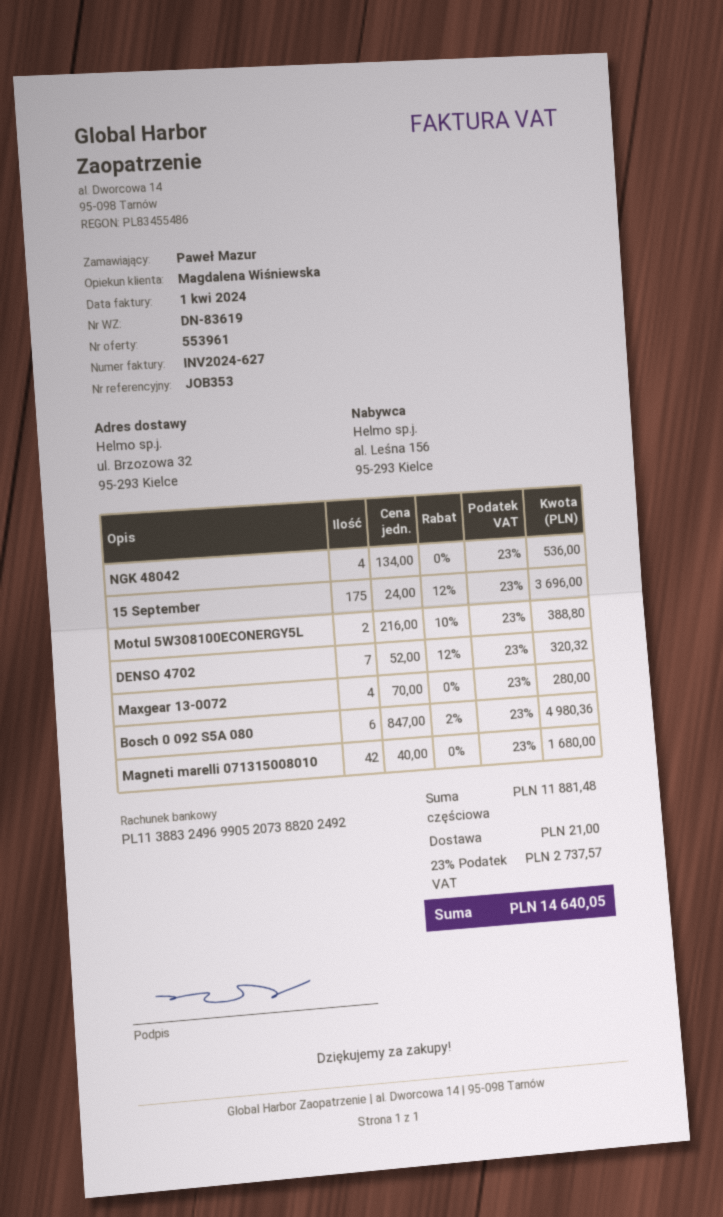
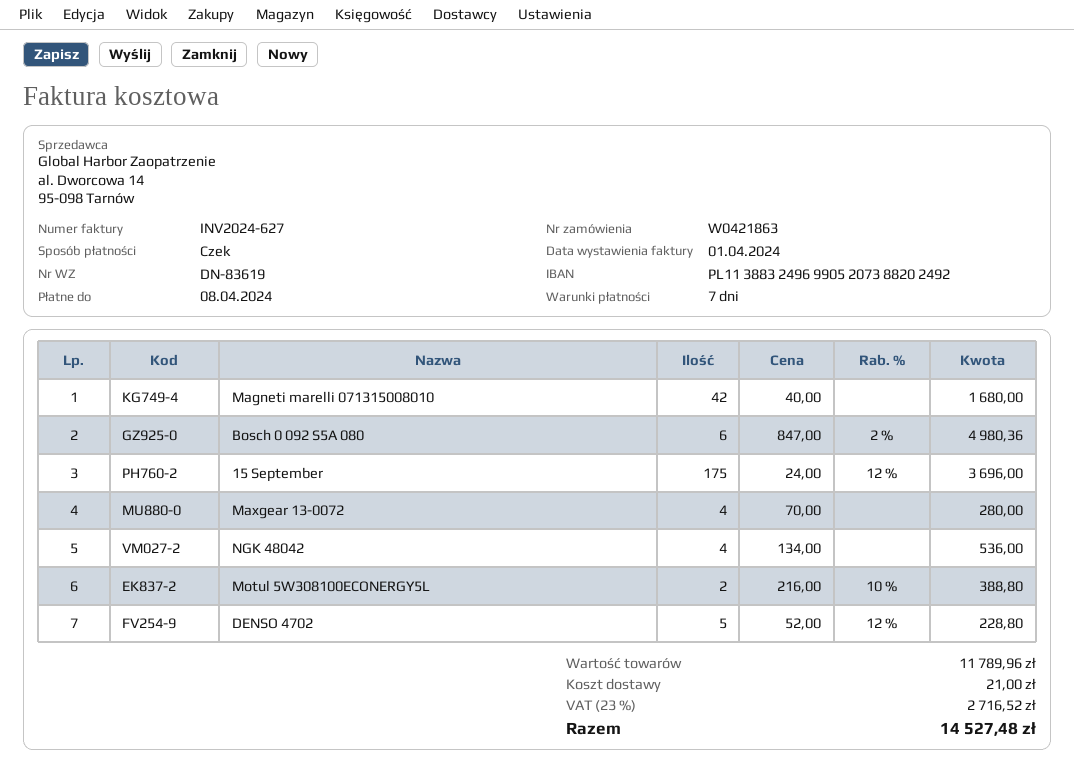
DENSO 4702: 7 x 52.00 - 12% = 320.32 -> 5 x 52.00 - 12% = 228.80
subtotal: 11881.48 -> 11789.96
tax: 23% = 2737.57 -> 23% = 2716.52
total: 14640.05 -> 14527.48

